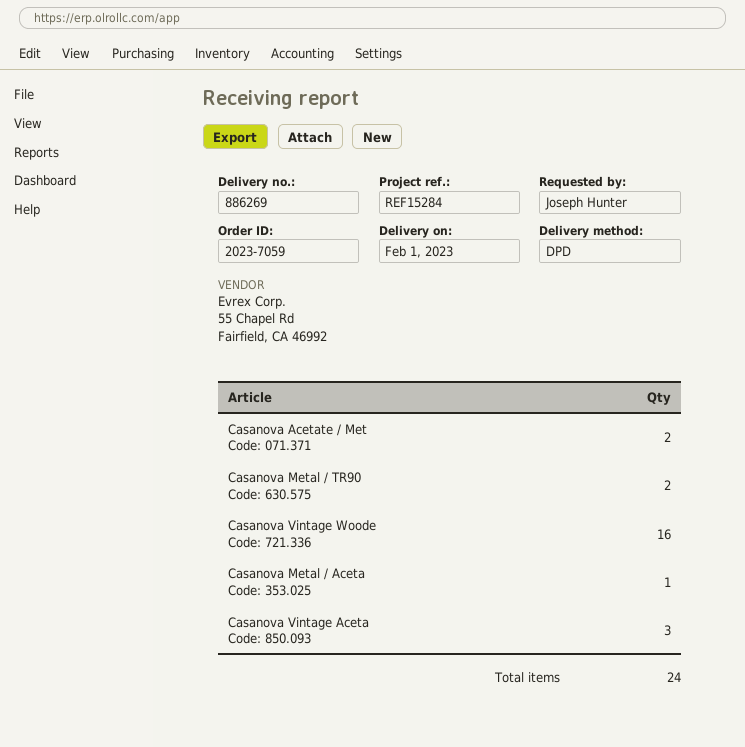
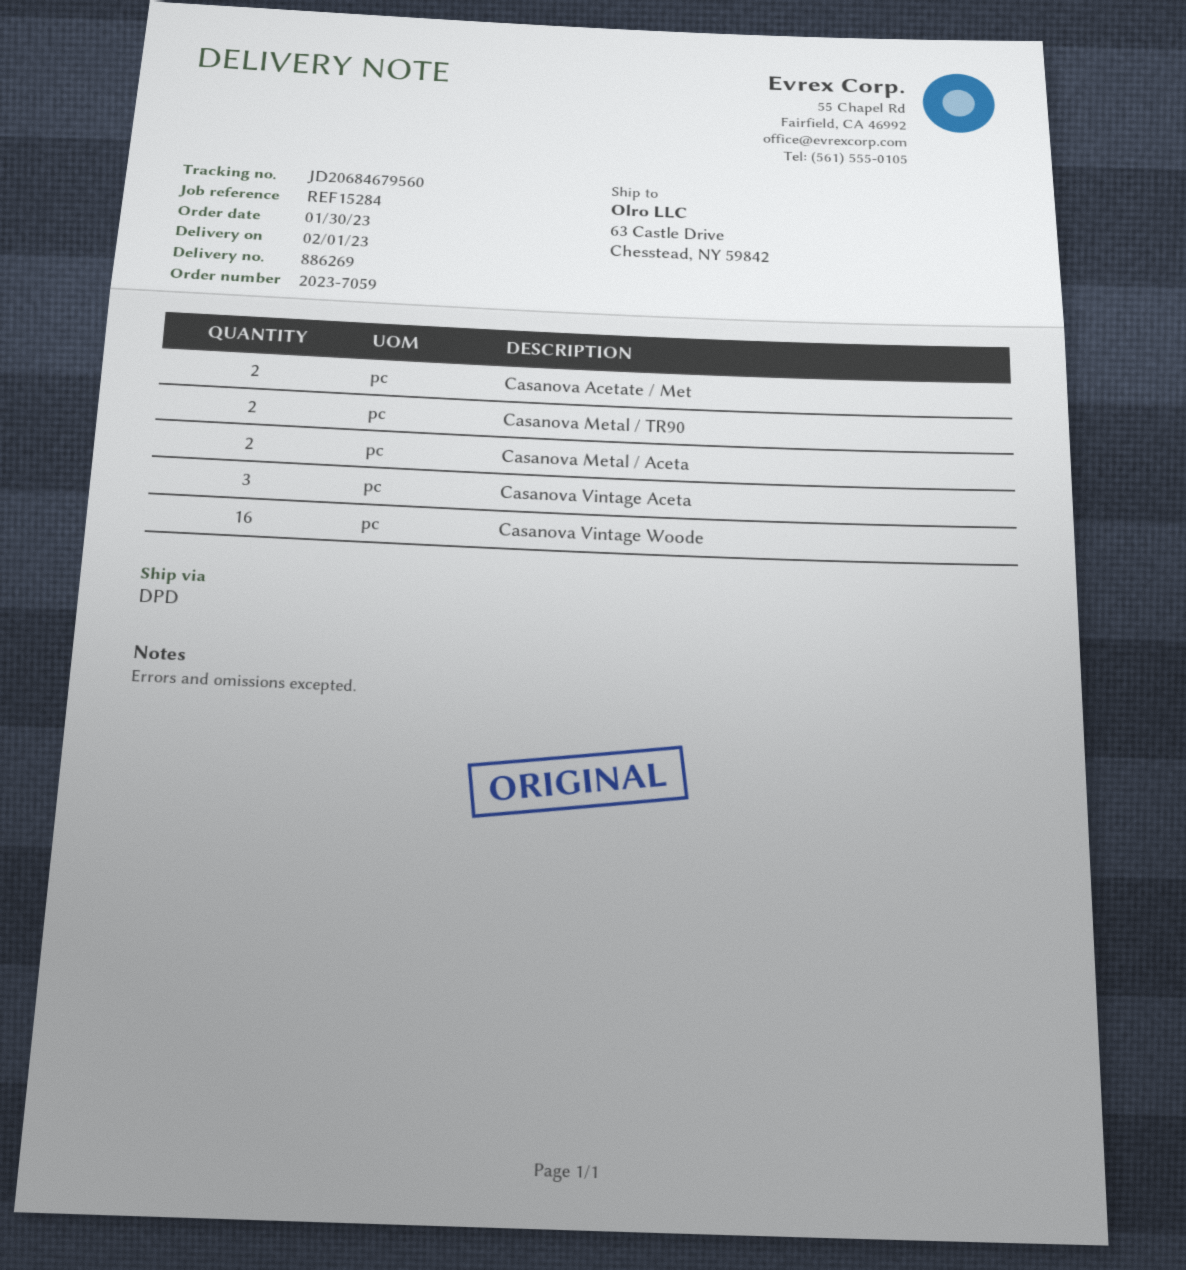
Casanova Metal / Aceta: 1 -> 2

